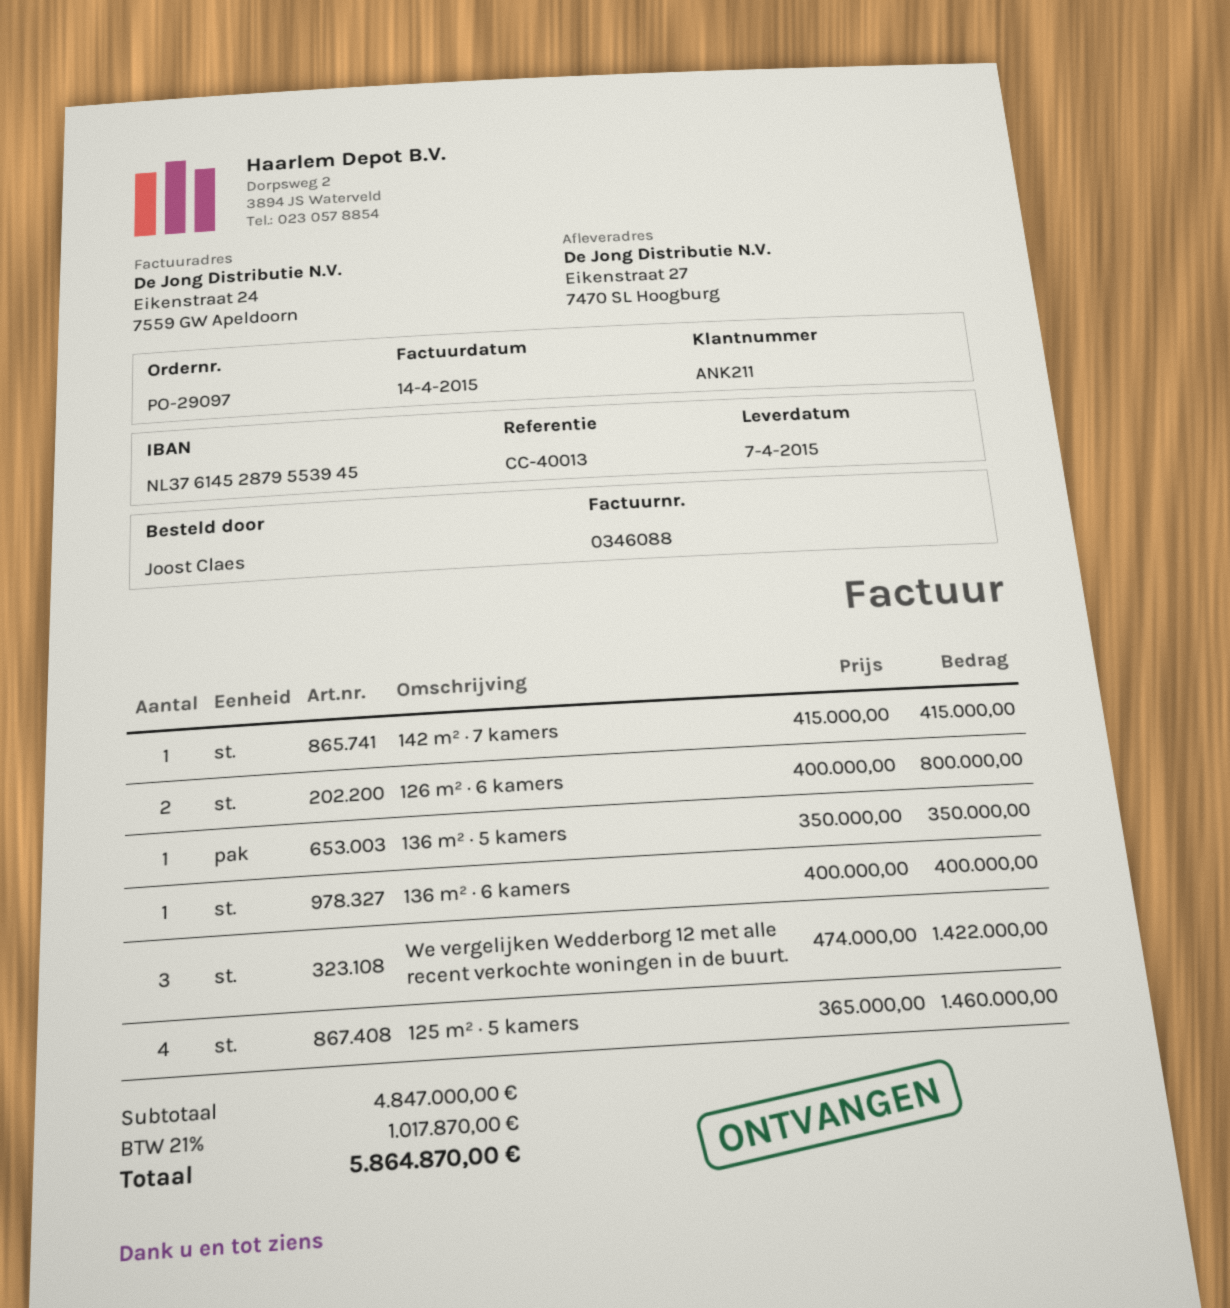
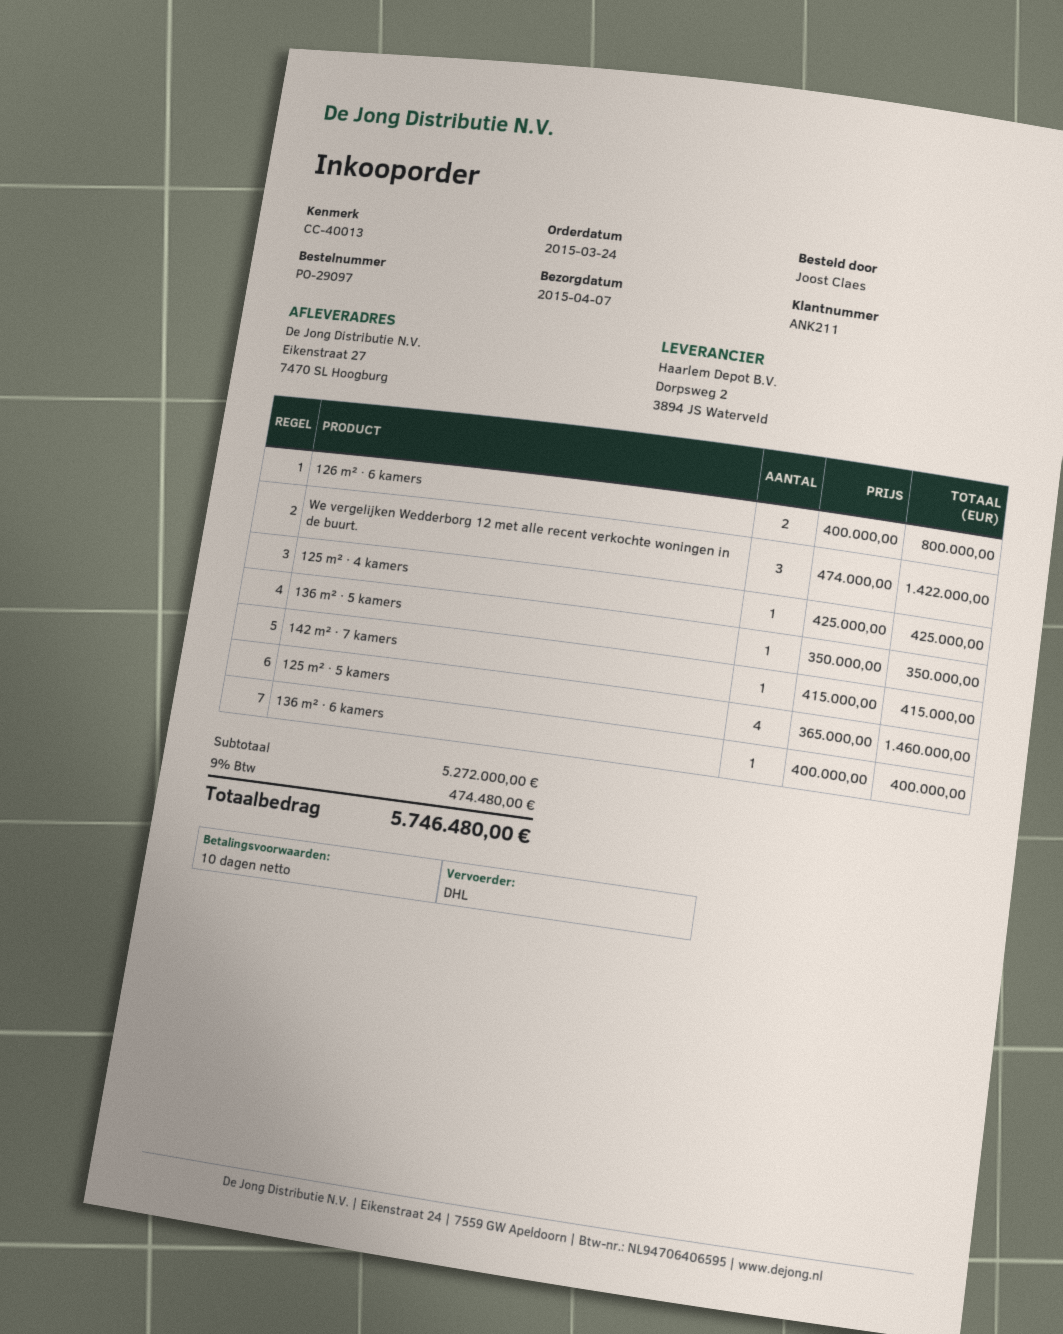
125 m² · 4 kamers: none -> 1 x 425000.00 = 425000.00
subtotal: 4847000.00 -> 5272000.00
tax: 21% = 1017870.00 -> 9% = 474480.00
total: 5864870.00 -> 5746480.00

